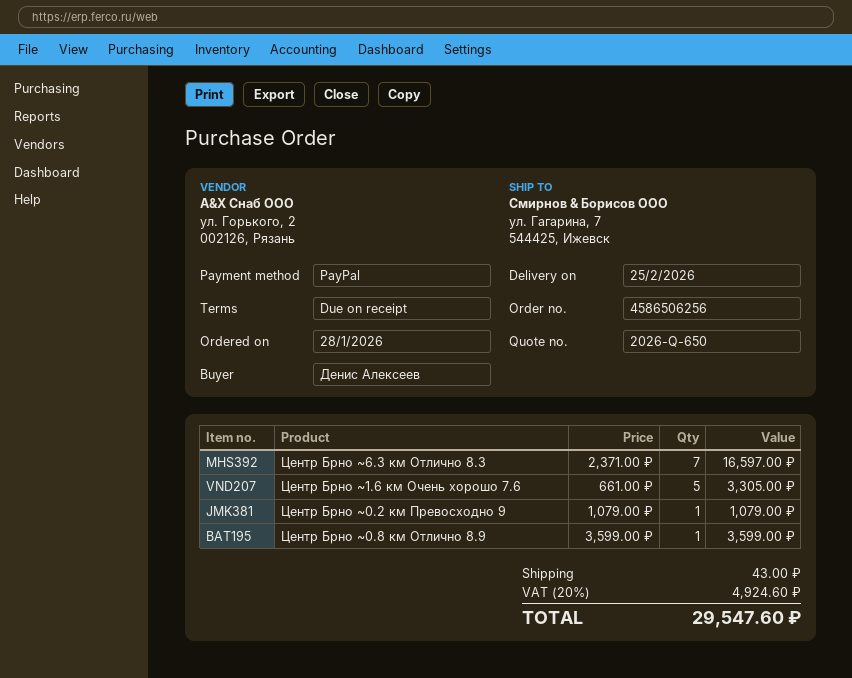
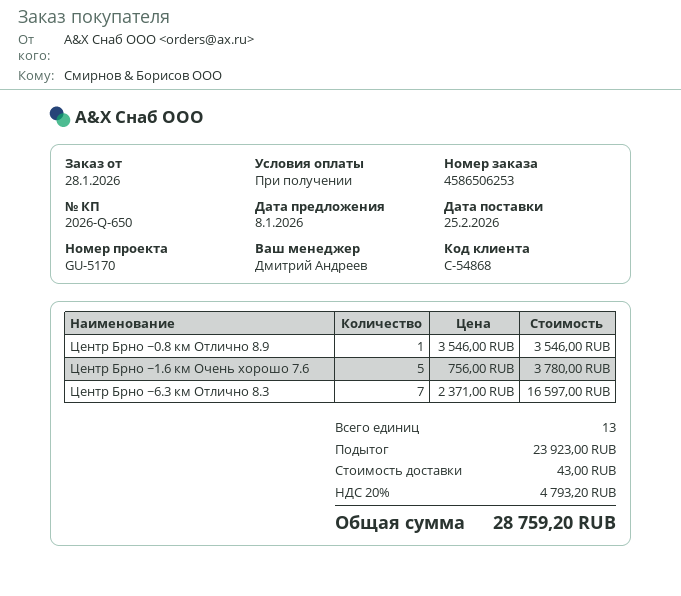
order number: 4586506256 -> 4586506253
Центр Брно ~1.6 км Очень хорошо 7.6: 5 x 661.00 = 3305.00 -> 5 x 756.00 = 3780.00
Центр Брно ~0.2 км Превосходно 9: 1 x 1079.00 = 1079.00 -> none
Центр Брно ~0.8 км Отлично 8.9: 1 x 3599.00 = 3599.00 -> 1 x 3546.00 = 3546.00
tax: 20% = 4924.60 -> 20% = 4793.20
total: 29547.60 -> 28759.20

